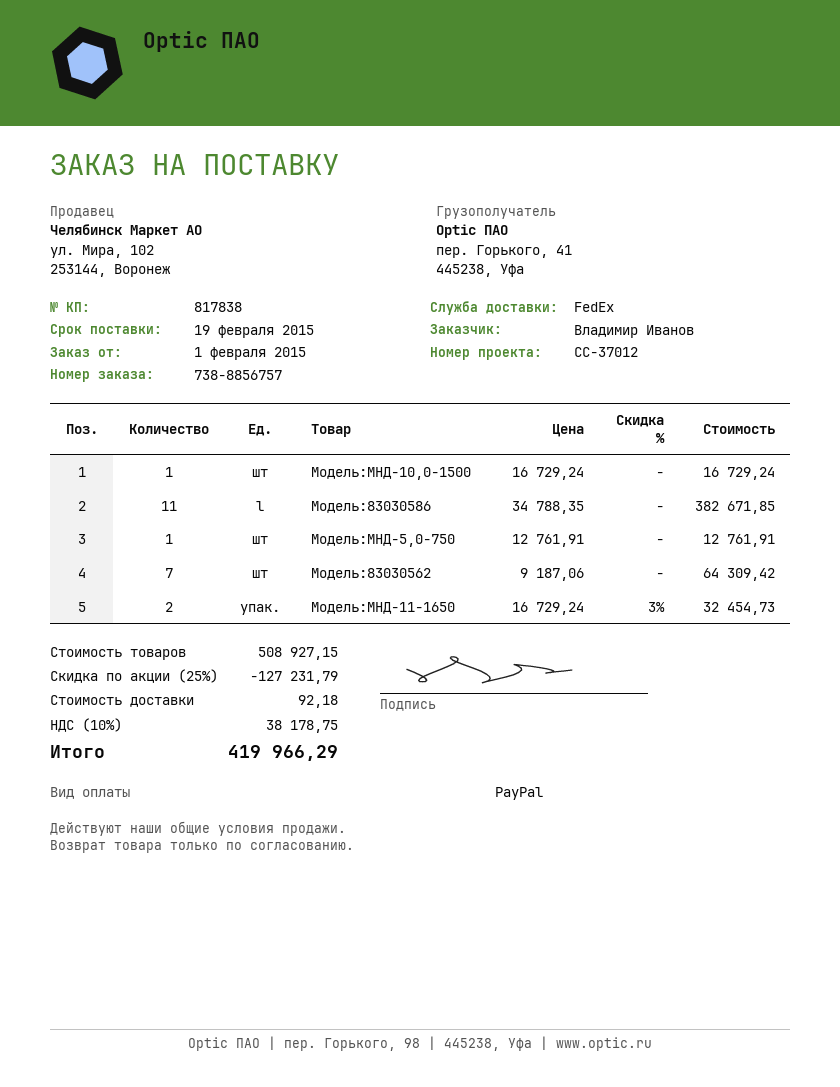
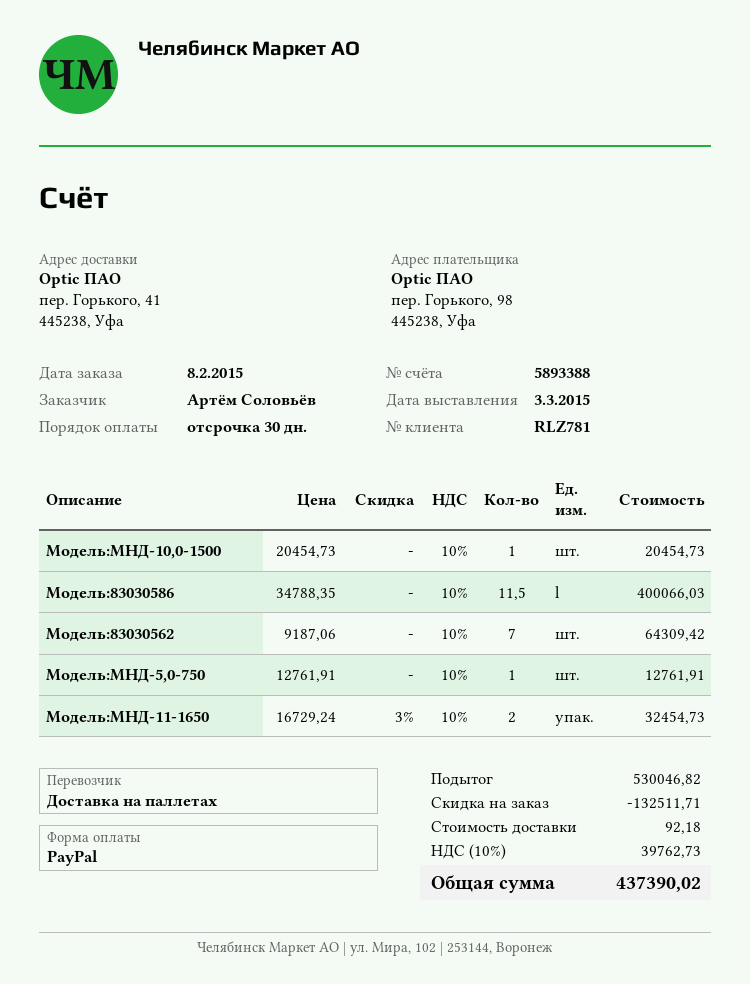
order date: 2015-02-01 -> 2015-02-08
ordered by: Владимир Иванов -> Артём Соловьёв
shipping method: FedEx -> pallet freight
Модель:МНД-10,0-1500: 1 x 16729.24 = 16729.24 -> 1 x 20454.73 = 20454.73
Модель:83030586: 11 x 34788.35 = 382671.85 -> 11.5 x 34788.35 = 400066.03
subtotal: 508927.15 -> 530046.82
discount: 127231.79 -> 132511.71
tax: 10% = 38178.75 -> 10% = 39762.73
total: 419966.29 -> 437390.02

